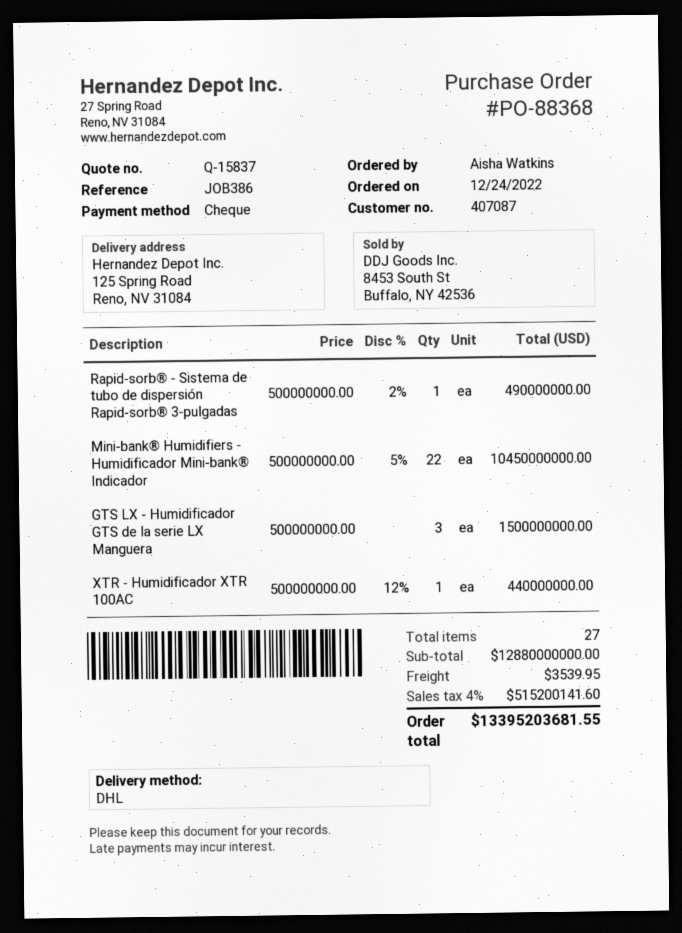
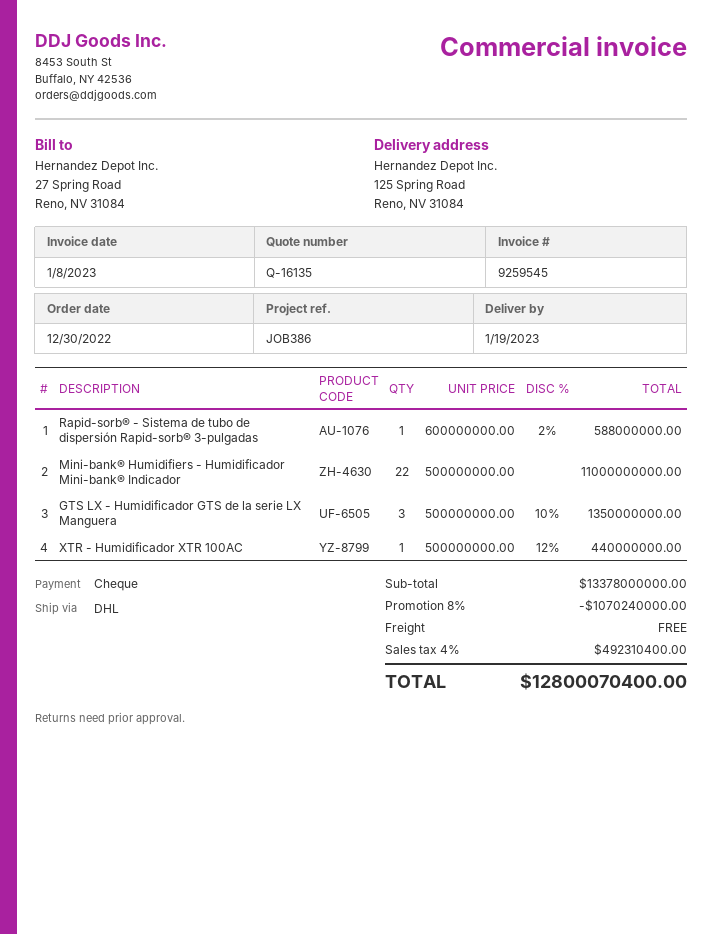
quote number: Q-15837 -> Q-16135
order date: 2022-12-24 -> 2022-12-30
Rapid-sorb® - Sistema de tubo de dispersión Rapid-sorb® 3-pulgadas: 1 x 500000000.00 - 2% = 490000000.00 -> 1 x 600000000.00 - 2% = 588000000.00
Mini-bank® Humidifiers - Humidificador Mini-bank® Indicador: 22 x 500000000.00 - 5% = 10450000000.00 -> 22 x 500000000.00 = 11000000000.00
GTS LX - Humidificador GTS de la serie LX Manguera: 3 x 500000000.00 = 1500000000.00 -> 3 x 500000000.00 - 10% = 1350000000.00
subtotal: 12880000000.00 -> 13378000000.00
discount: none -> 8% = 1070240000.00
shipping: 3539.95 -> 0.00
tax: 4% = 515200141.60 -> 4% = 492310400.00
total: 13395203681.55 -> 12800070400.00

